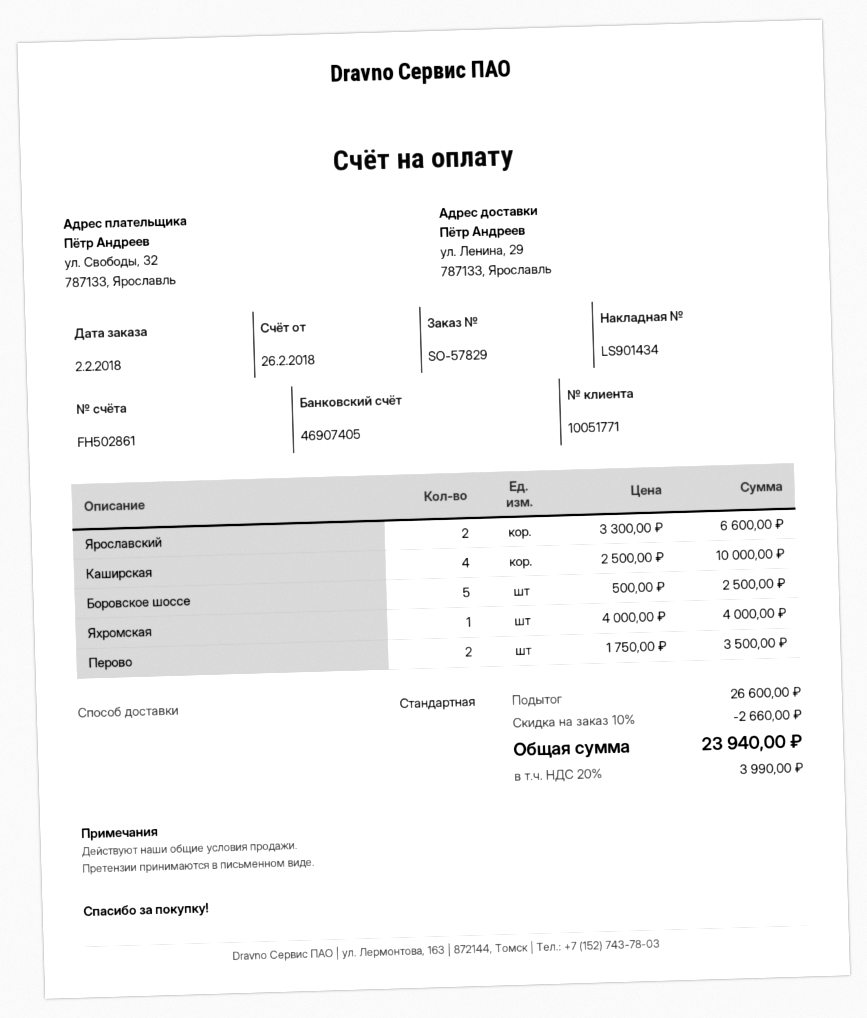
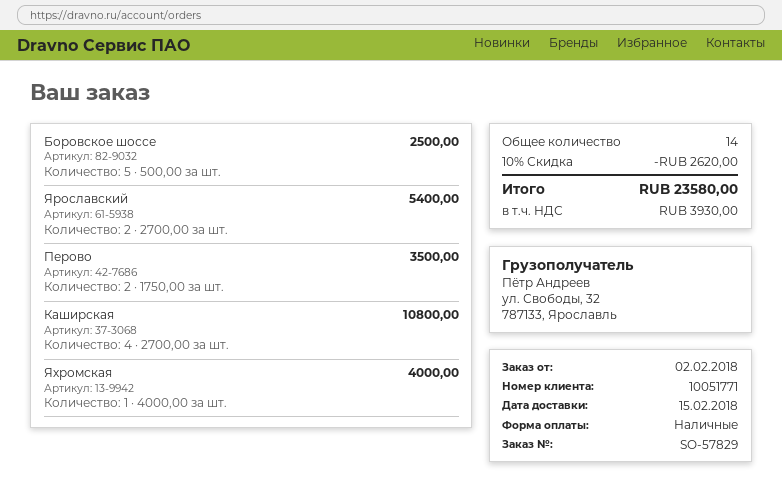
ship to: ул. Ленина, 29, 787133, Ярославль -> ул. Свободы, 32, 787133, Ярославль
Ярославский: 2 x 3300.00 = 6600.00 -> 2 x 2700.00 = 5400.00
Каширская: 4 x 2500.00 = 10000.00 -> 4 x 2700.00 = 10800.00
discount: 10% = 2660.00 -> 10% = 2620.00
tax: 3990.00 -> 3930.00
total: 23940.00 -> 23580.00

